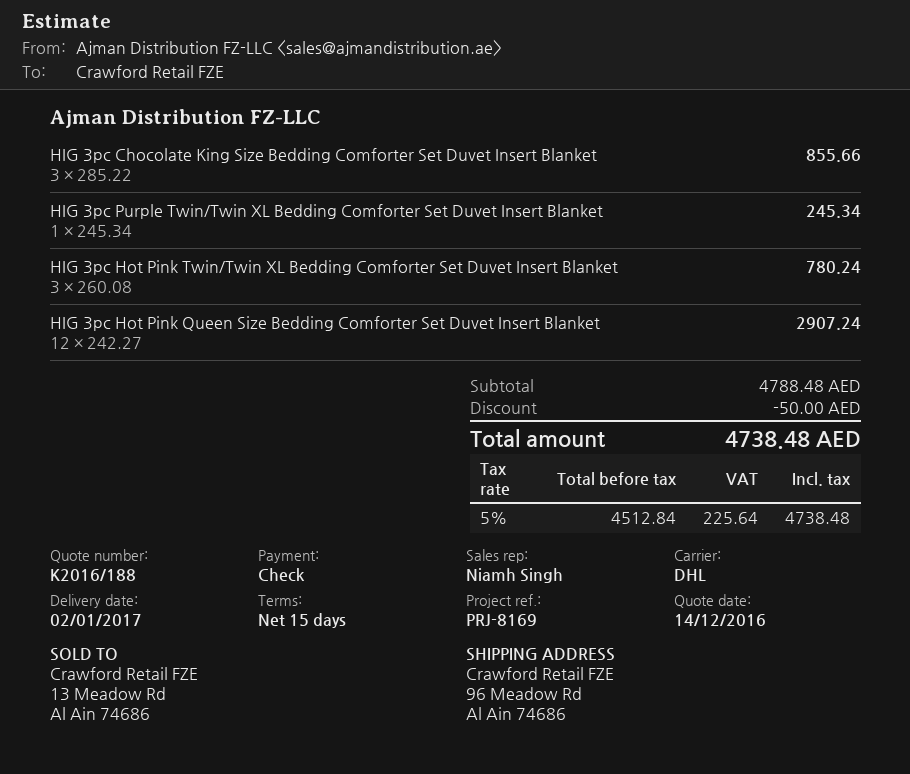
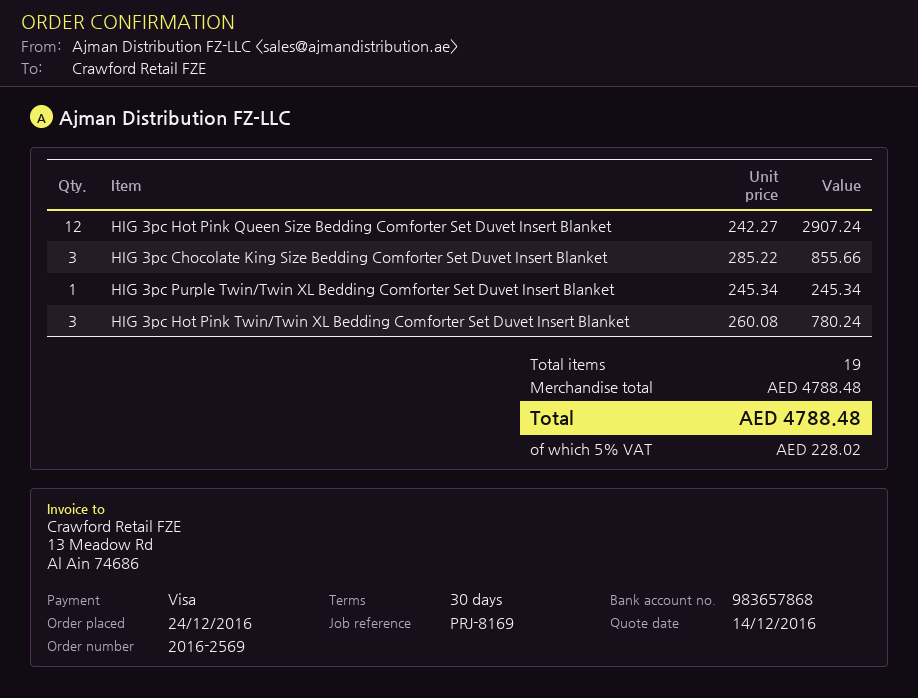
payment terms: 15 days -> 30 days
payment method: cheque -> Visa
discount: 50.00 -> none
tax: 5% = 225.64 -> 5% = 228.02
total: 4738.48 -> 4788.48

